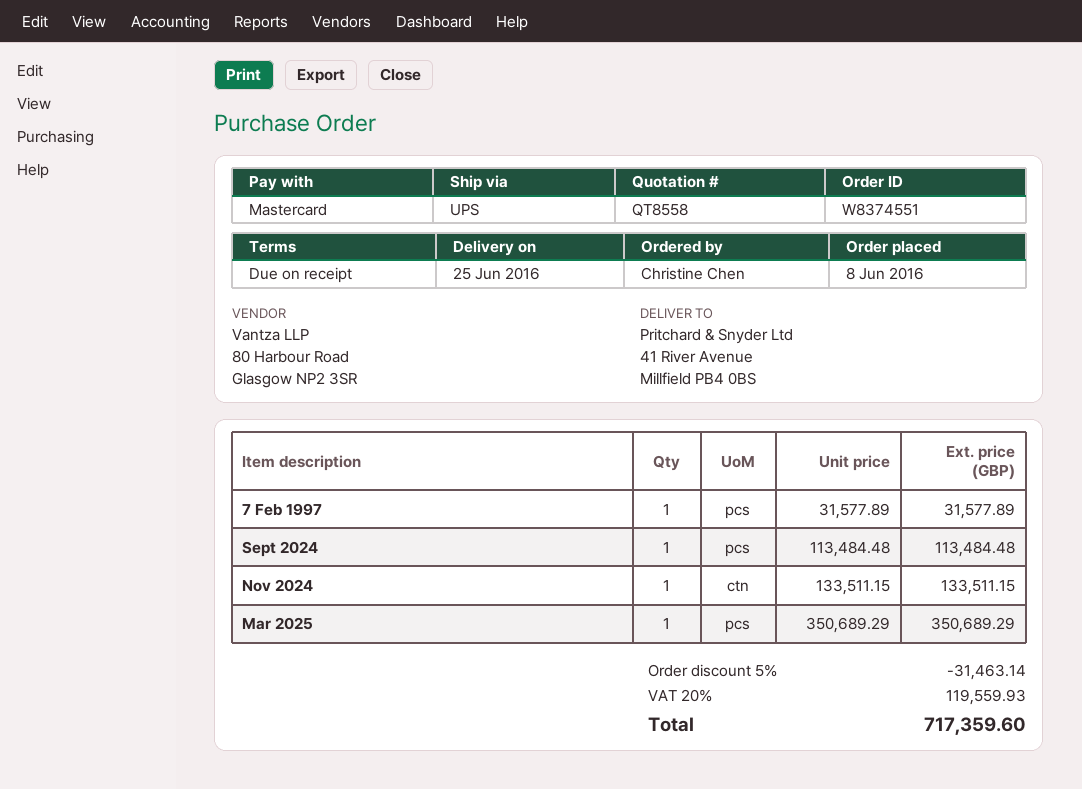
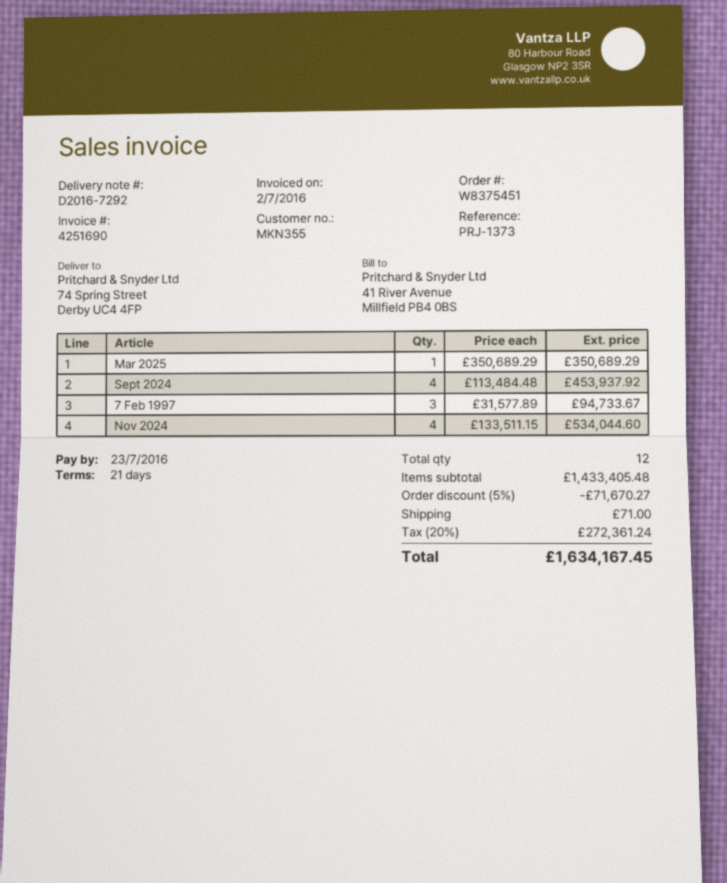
order number: W8374551 -> W8375451
payment terms: on receipt -> 21 days
ship to: 41 River Avenue, Millfield PB4 0BS -> 74 Spring Street, Derby UC4 4FP
7 Feb 1997: 1 x 31577.89 = 31577.89 -> 3 x 31577.89 = 94733.67
Sept 2024: 1 x 113484.48 = 113484.48 -> 4 x 113484.48 = 453937.92
Nov 2024: 1 x 133511.15 = 133511.15 -> 4 x 133511.15 = 534044.60
discount: 5% = 31463.14 -> 5% = 71670.27
shipping: none -> 71.00
tax: 20% = 119559.93 -> 20% = 272361.24
total: 717359.60 -> 1634167.45

